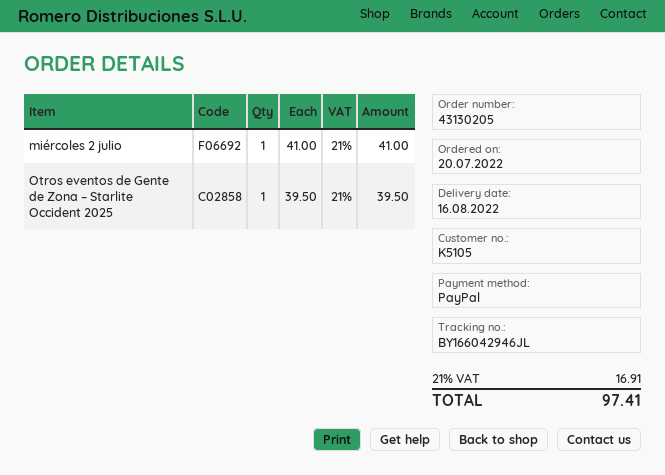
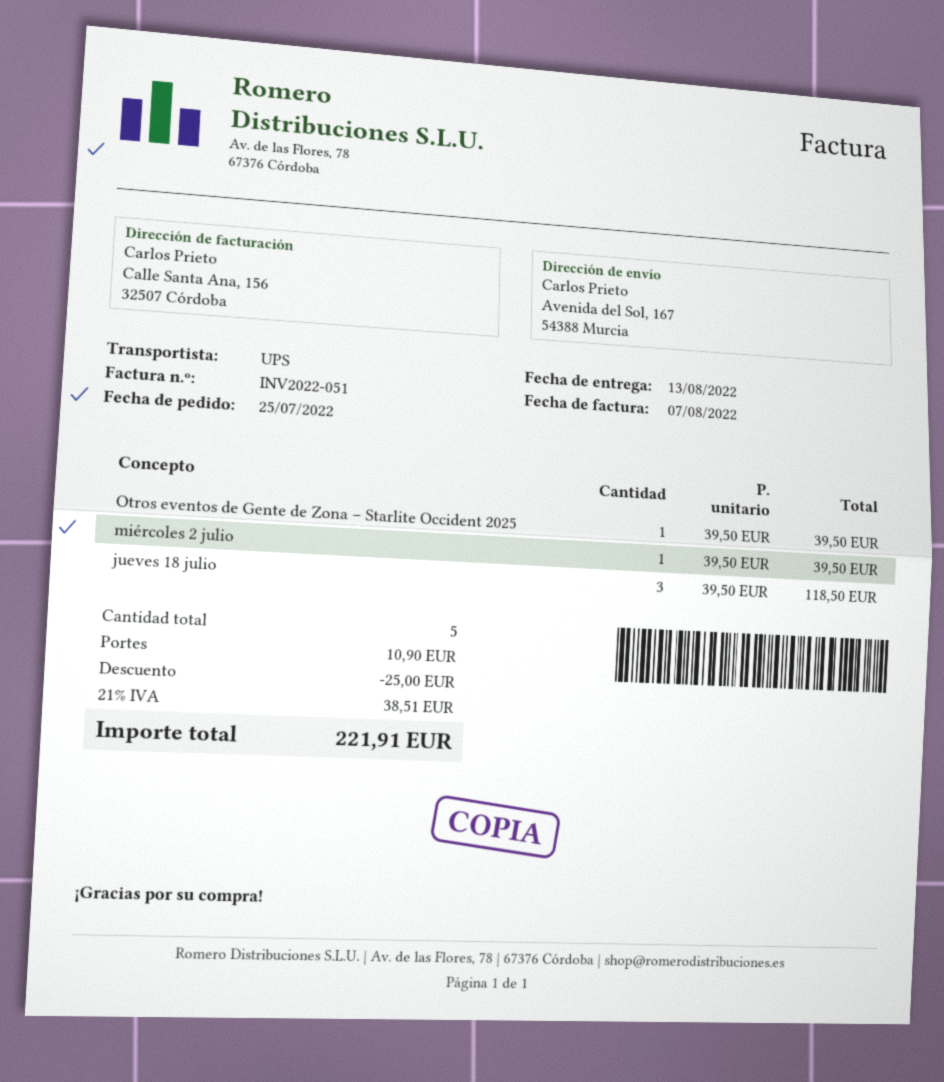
order date: 2022-07-20 -> 2022-07-25
delivery date: 2022-08-16 -> 2022-08-13
miércoles 2 julio: 1 x 41.00 = 41.00 -> 1 x 39.50 = 39.50
jueves 18 julio: none -> 3 x 39.50 = 118.50
discount: none -> 25.00
shipping: none -> 10.90
tax: 21% = 16.91 -> 21% = 38.51
total: 97.41 -> 221.91

